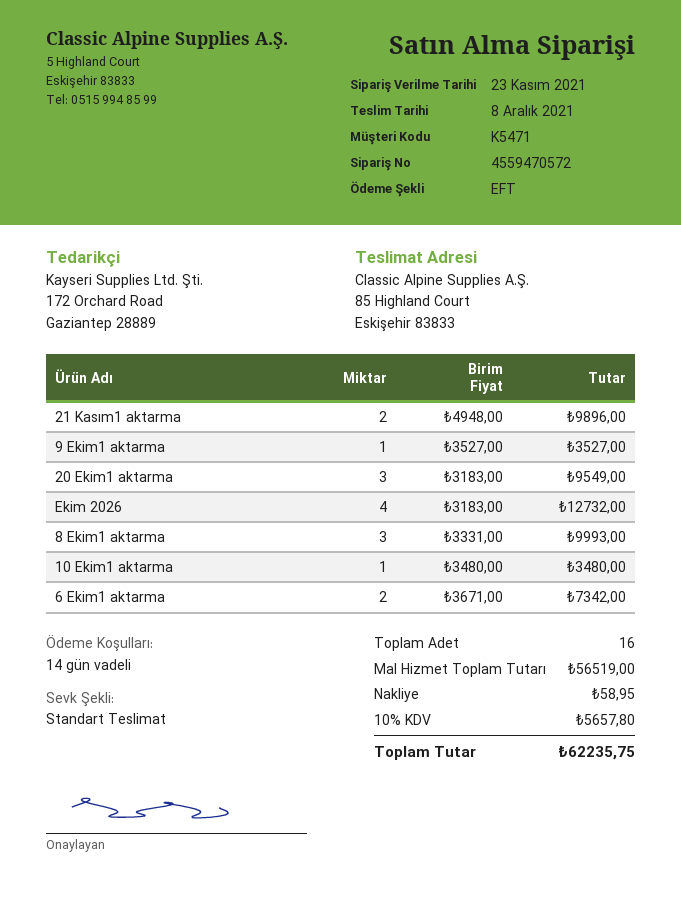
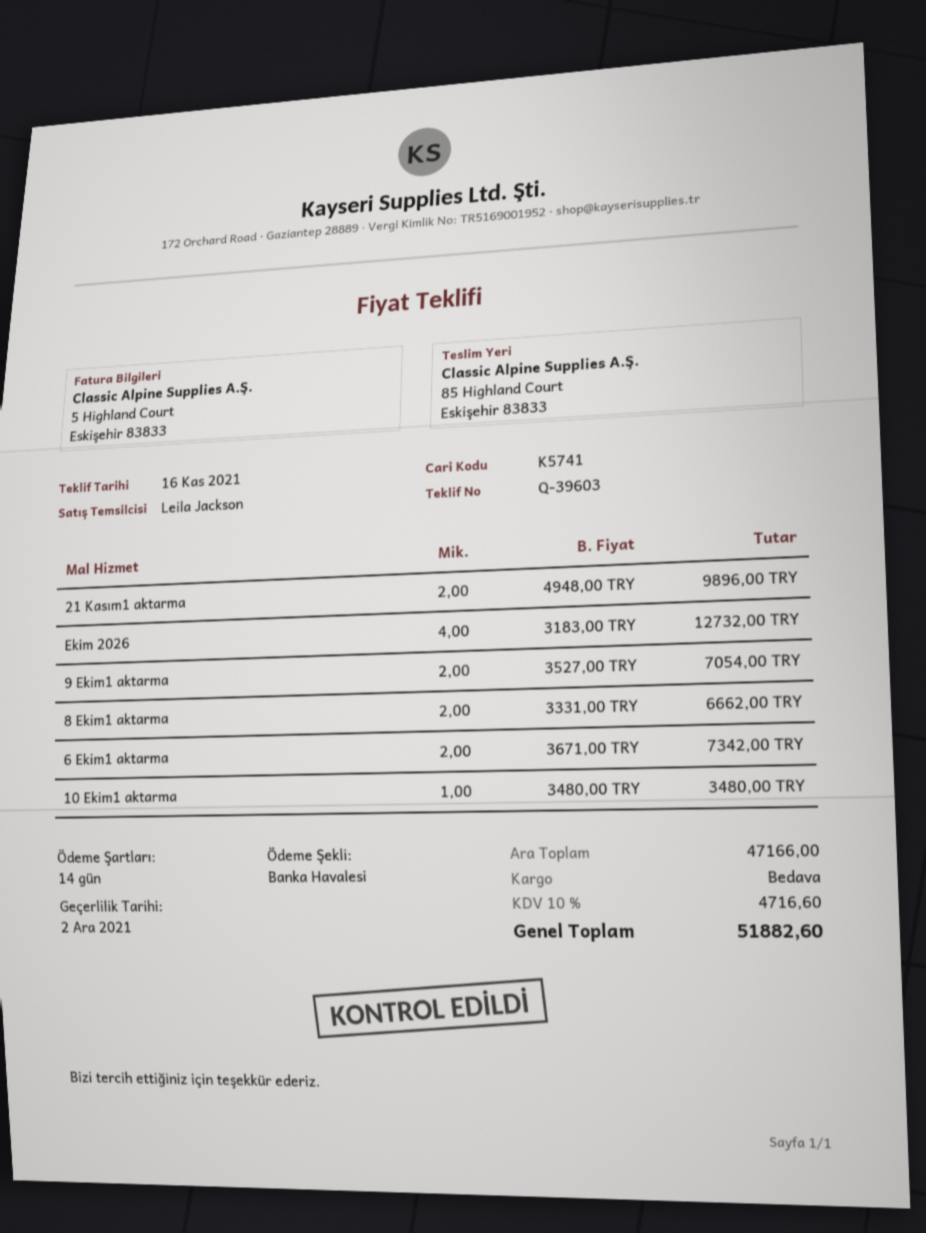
customer number: K5471 -> K5741
9 Ekim1 aktarma: 1 x 3527.00 = 3527.00 -> 2 x 3527.00 = 7054.00
20 Ekim1 aktarma: 3 x 3183.00 = 9549.00 -> none
8 Ekim1 aktarma: 3 x 3331.00 = 9993.00 -> 2 x 3331.00 = 6662.00
subtotal: 56519.00 -> 47166.00
shipping: 58.95 -> 0.00
tax: 10% = 5657.80 -> 10% = 4716.60
total: 62235.75 -> 51882.60

